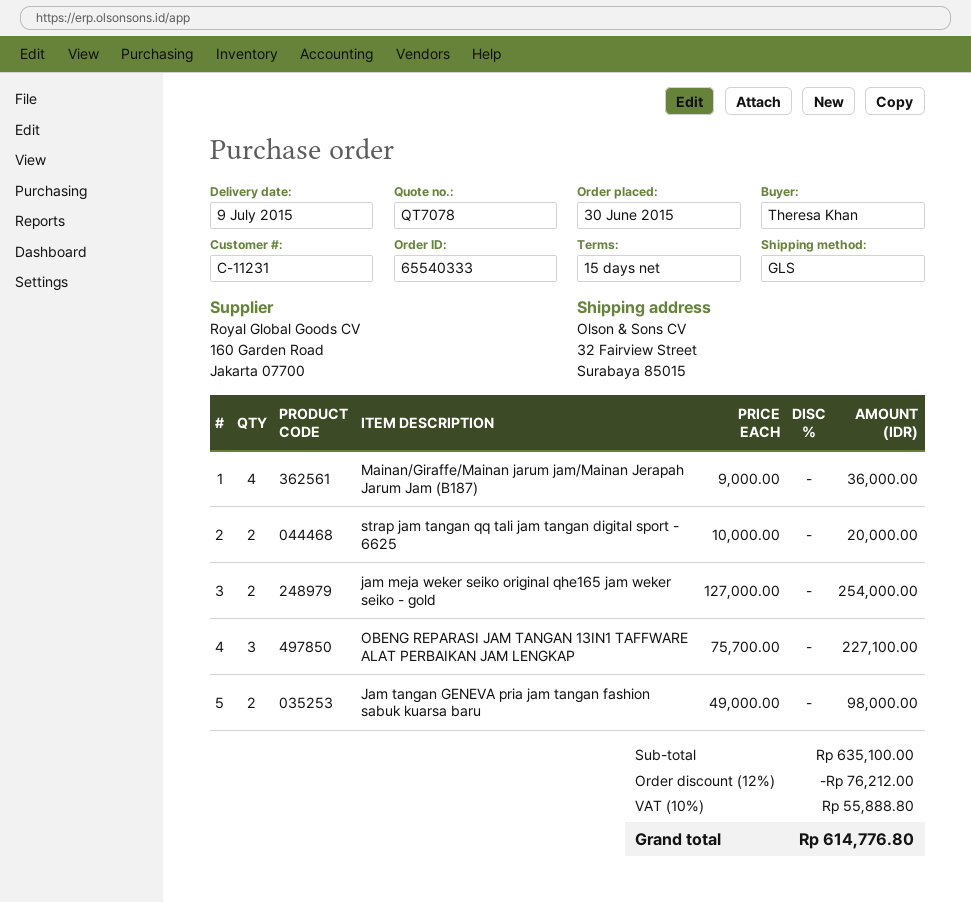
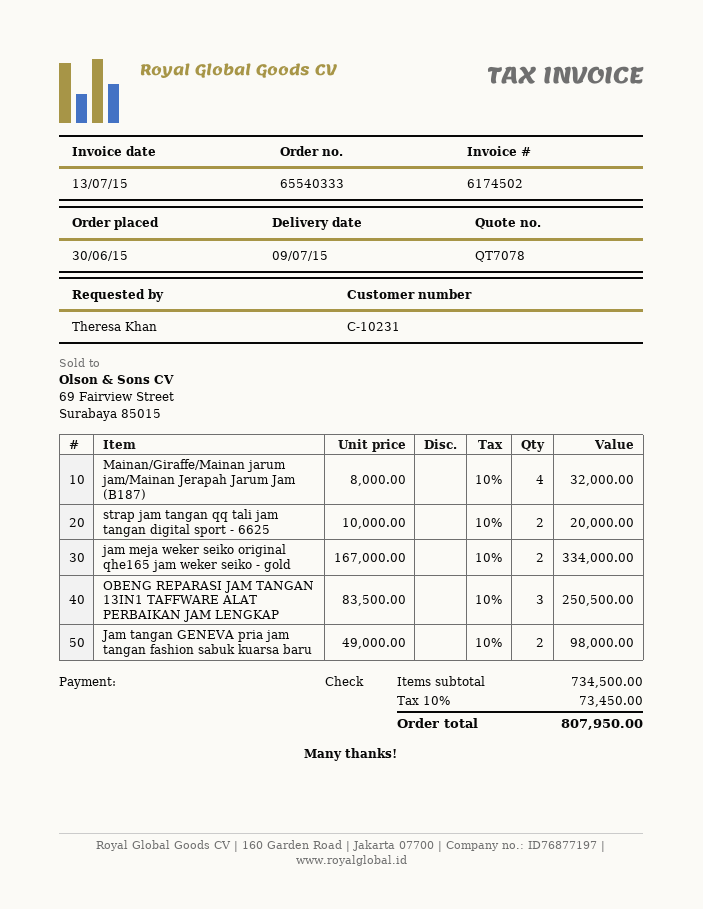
customer number: C-11231 -> C-10231
Mainan/Giraffe/Mainan jarum jam/Mainan Jerapah Jarum Jam (B187): 4 x 9000.00 = 36000.00 -> 4 x 8000.00 = 32000.00
jam meja weker seiko original qhe165 jam weker seiko - gold: 2 x 127000.00 = 254000.00 -> 2 x 167000.00 = 334000.00
OBENG REPARASI JAM TANGAN 13IN1 TAFFWARE ALAT PERBAIKAN JAM LENGKAP: 3 x 75700.00 = 227100.00 -> 3 x 83500.00 = 250500.00
subtotal: 635100.00 -> 734500.00
discount: 12% = 76212.00 -> none
tax: 10% = 55888.80 -> 10% = 73450.00
total: 614776.80 -> 807950.00

